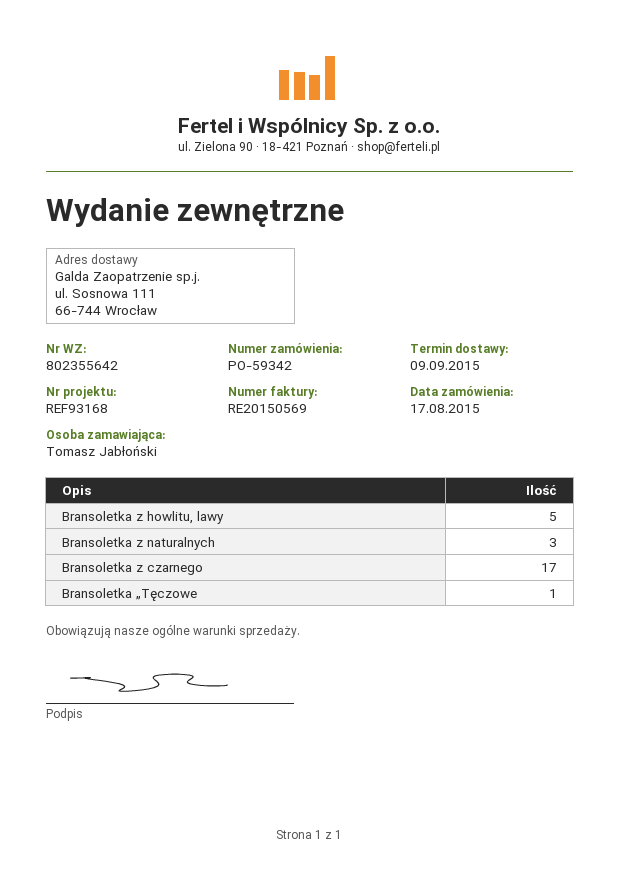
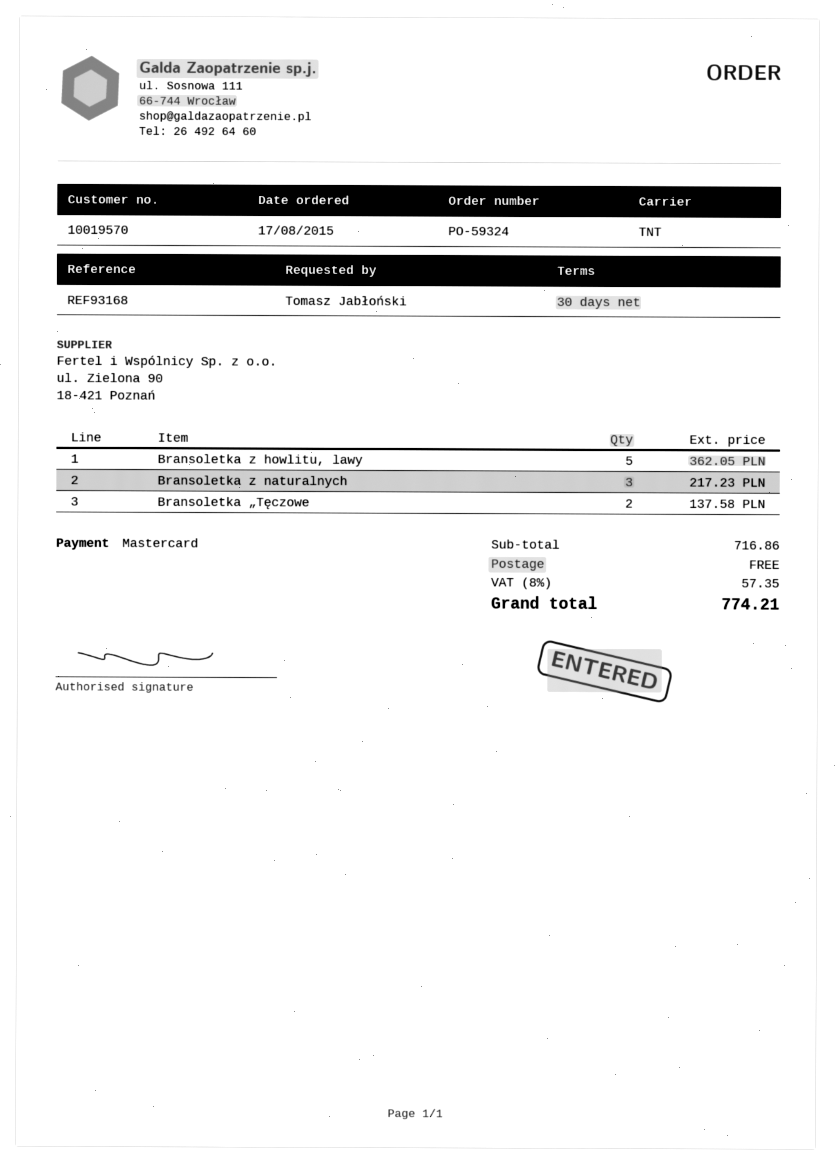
order number: PO-59342 -> PO-59324
Bransoletka z czarnego: 17 -> none
Bransoletka „Tęczowe: 1 -> 2

